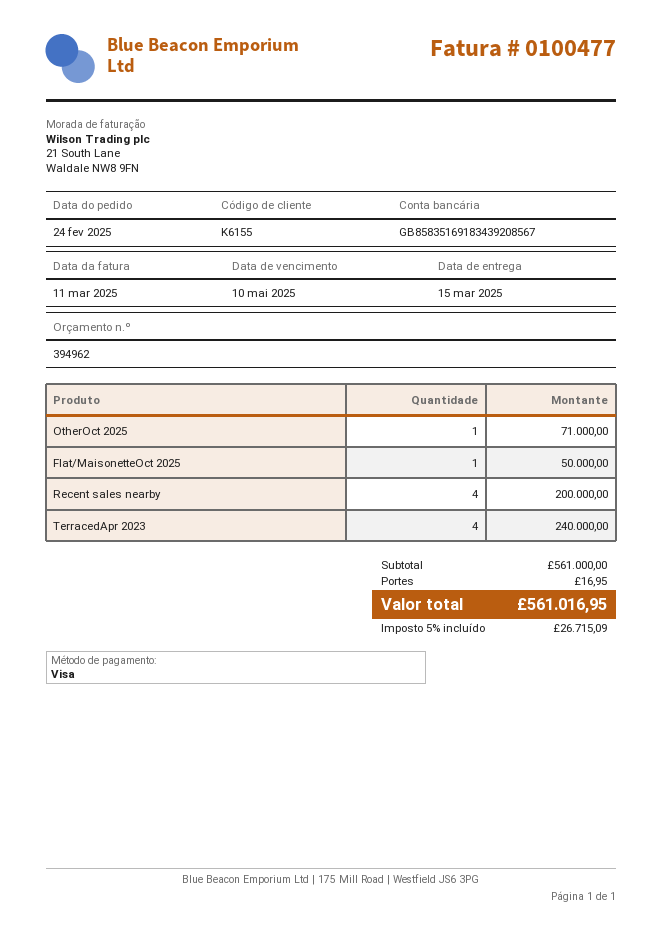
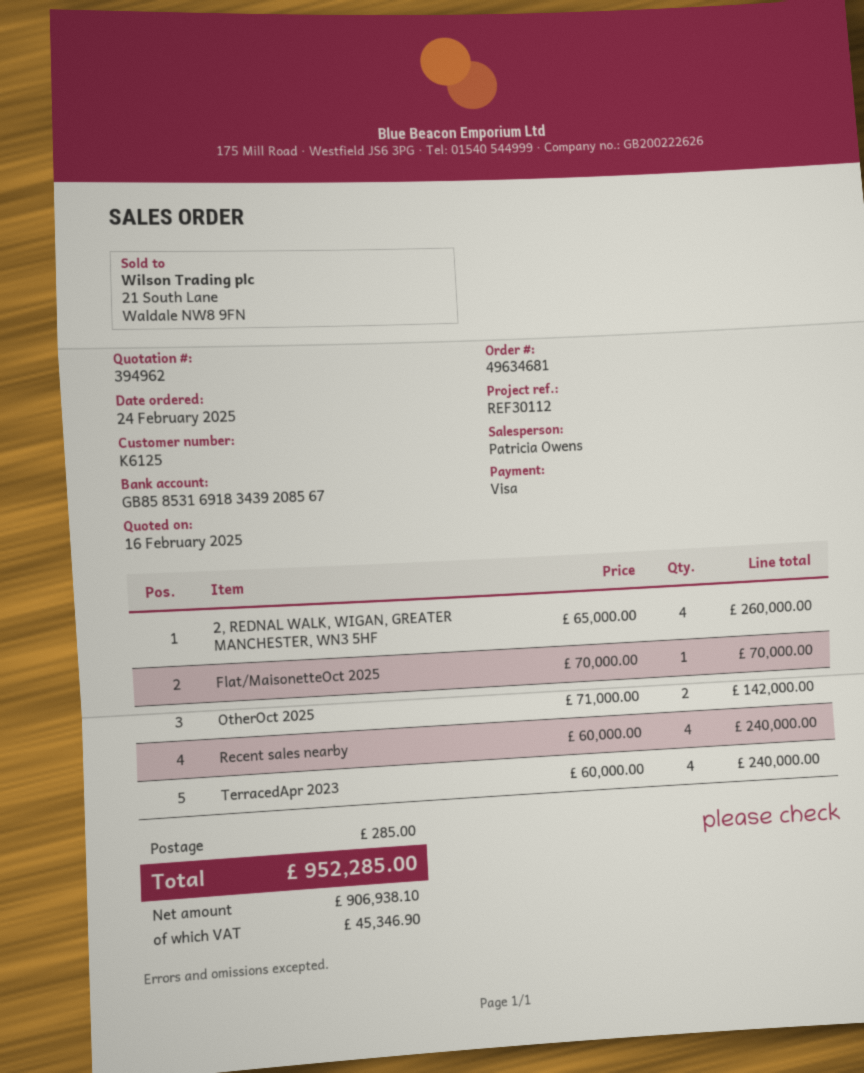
customer number: K6155 -> K6125
bank account: GB85835169183439208567 -> GB85853169183439208567
OtherOct 2025: 1 for 71000.00 -> 2 for 142000.00
Flat/MaisonetteOct 2025: 1 for 50000.00 -> 1 for 70000.00
Recent sales nearby: 4 for 200000.00 -> 4 for 240000.00
2, REDNAL WALK, WIGAN, GREATER MANCHESTER, WN3 5HF: none -> 4 for 260000.00
shipping: 16.95 -> 285.00
tax: 26715.09 -> 45346.90
total: 561016.95 -> 952285.00

